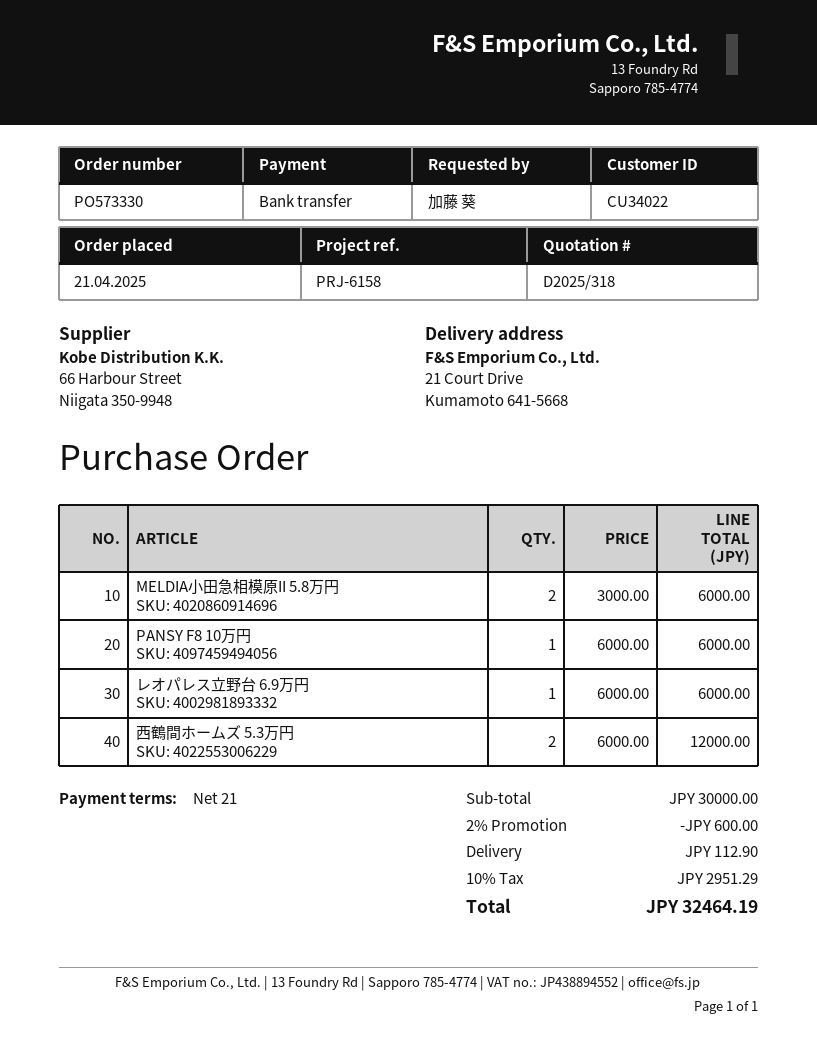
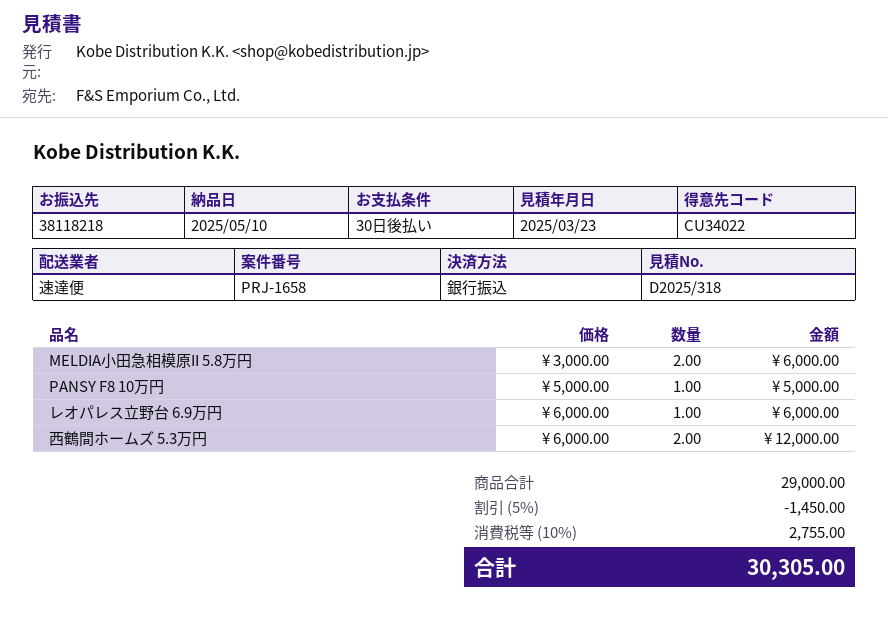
payment terms: 21 days -> 30 days
reference: PRJ-6158 -> PRJ-1658
PANSY F8 10万円: 1 x 6000.00 = 6000.00 -> 1 x 5000.00 = 5000.00
subtotal: 30000.00 -> 29000.00
discount: 2% = 600.00 -> 5% = 1450.00
shipping: 112.90 -> none
tax: 10% = 2951.29 -> 10% = 2755.00
total: 32464.19 -> 30305.00

